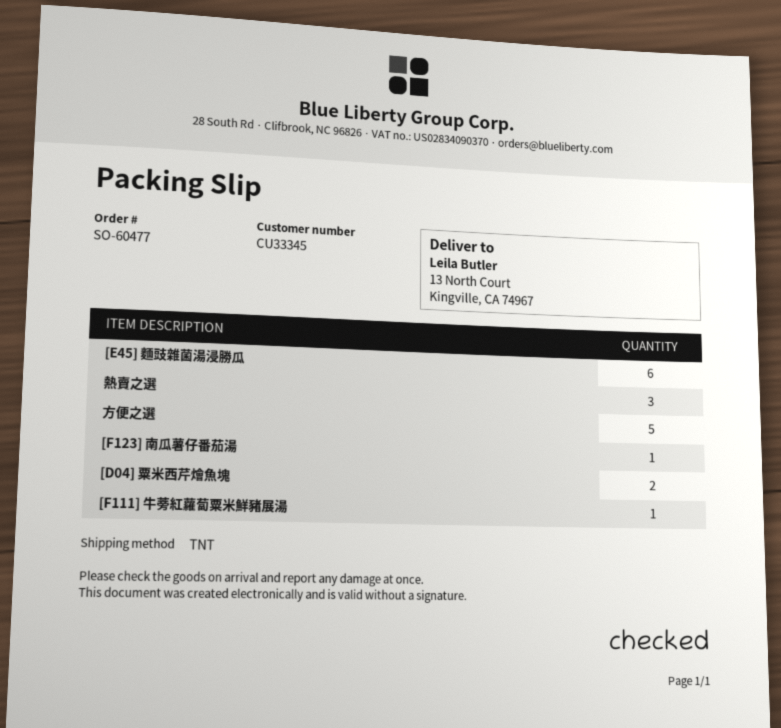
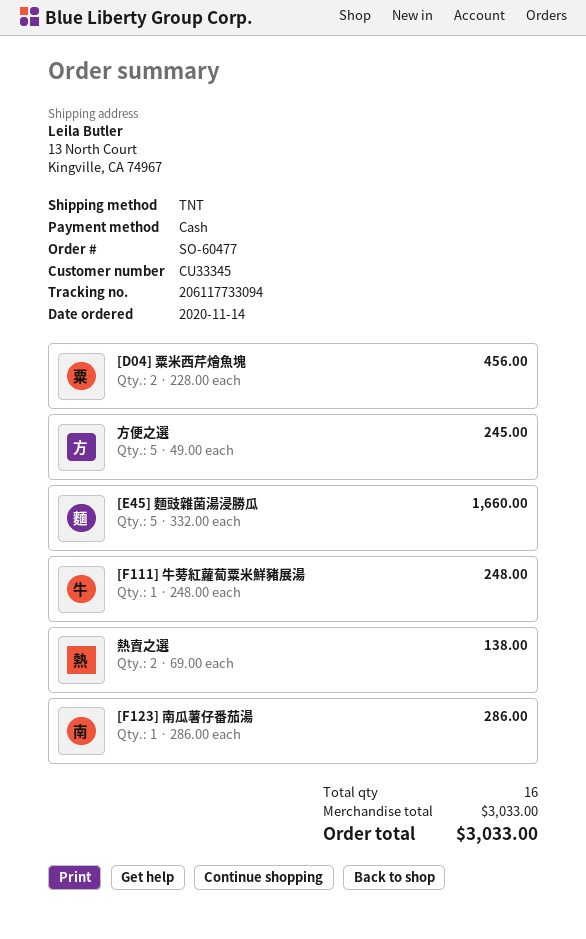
[E45] 麵豉雜菌湯浸勝瓜: 6 -> 5
熱賣之選: 3 -> 2

